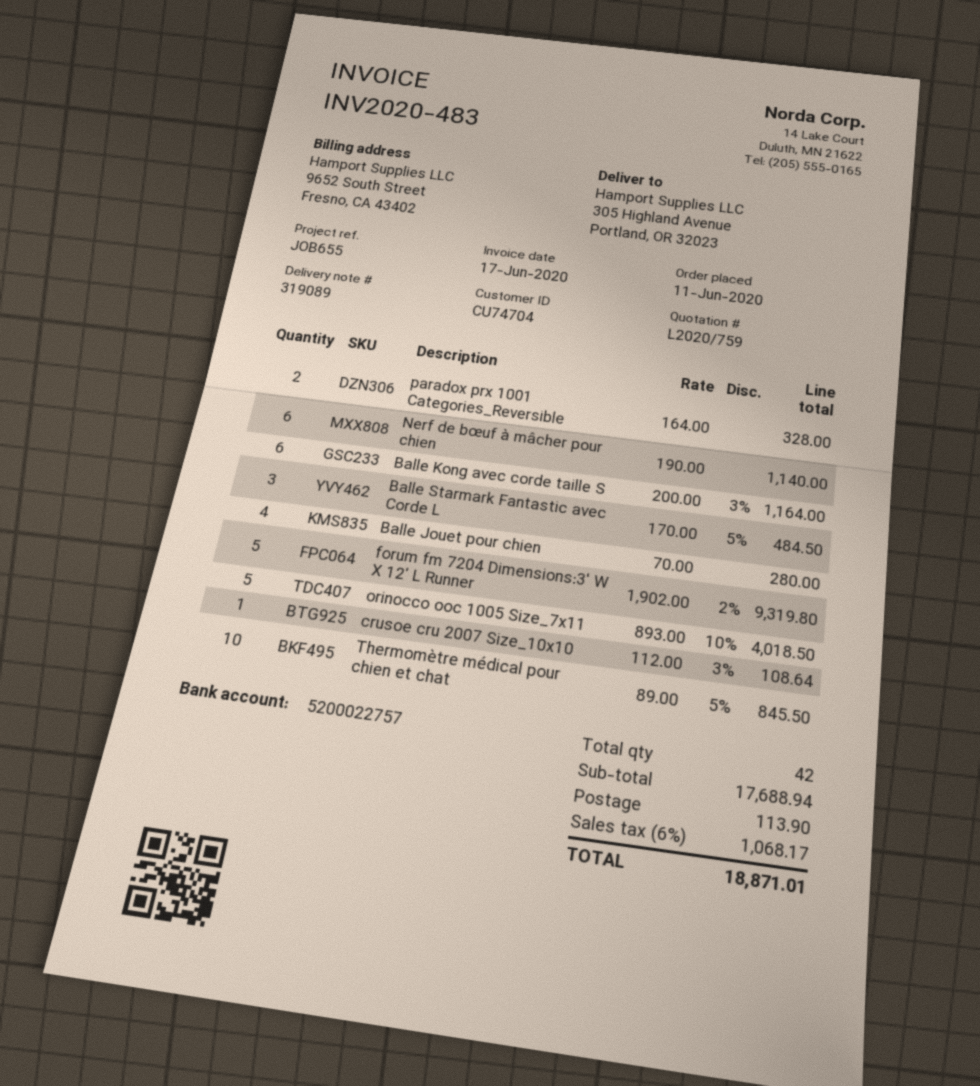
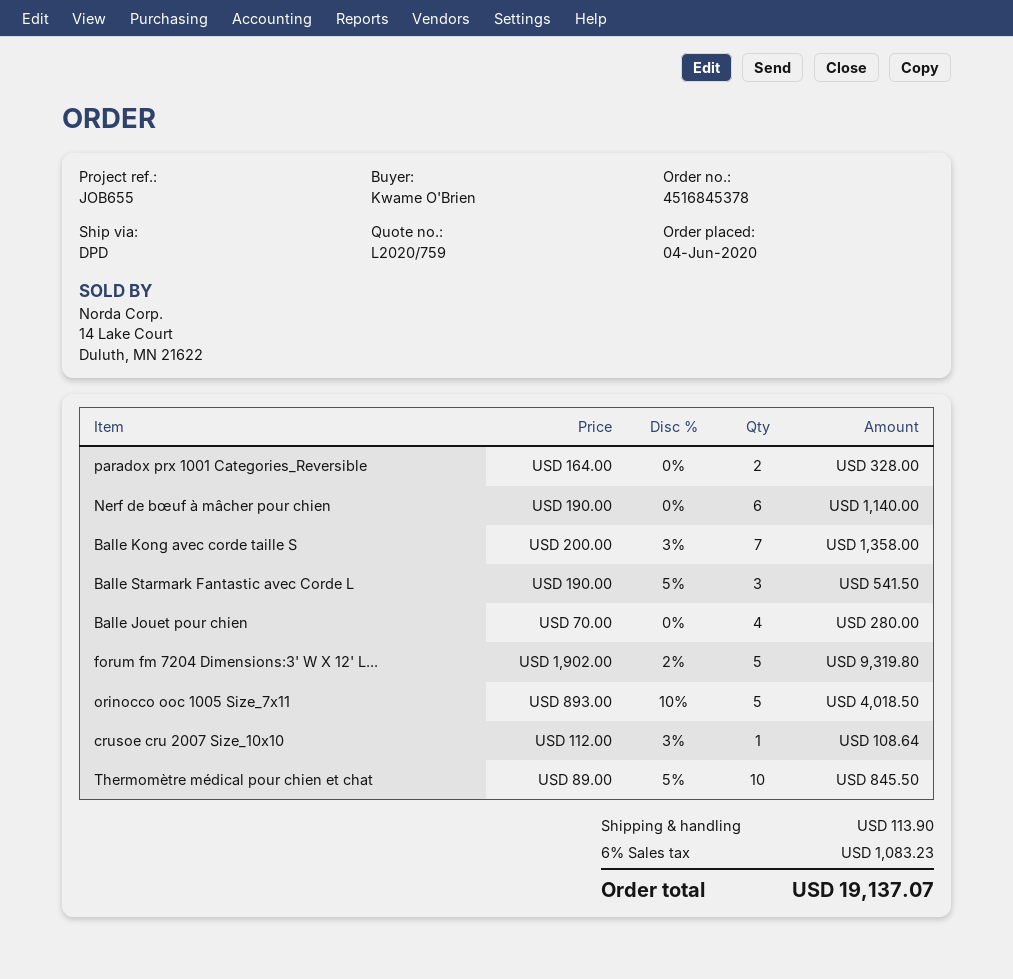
order date: 2020-06-11 -> 2020-06-04
Balle Kong avec corde taille S: 6 x 200.00 - 3% = 1164.00 -> 7 x 200.00 - 3% = 1358.00
Balle Starmark Fantastic avec Corde L: 3 x 170.00 - 5% = 484.50 -> 3 x 190.00 - 5% = 541.50
tax: 6% = 1068.17 -> 6% = 1083.23
total: 18871.01 -> 19137.07

